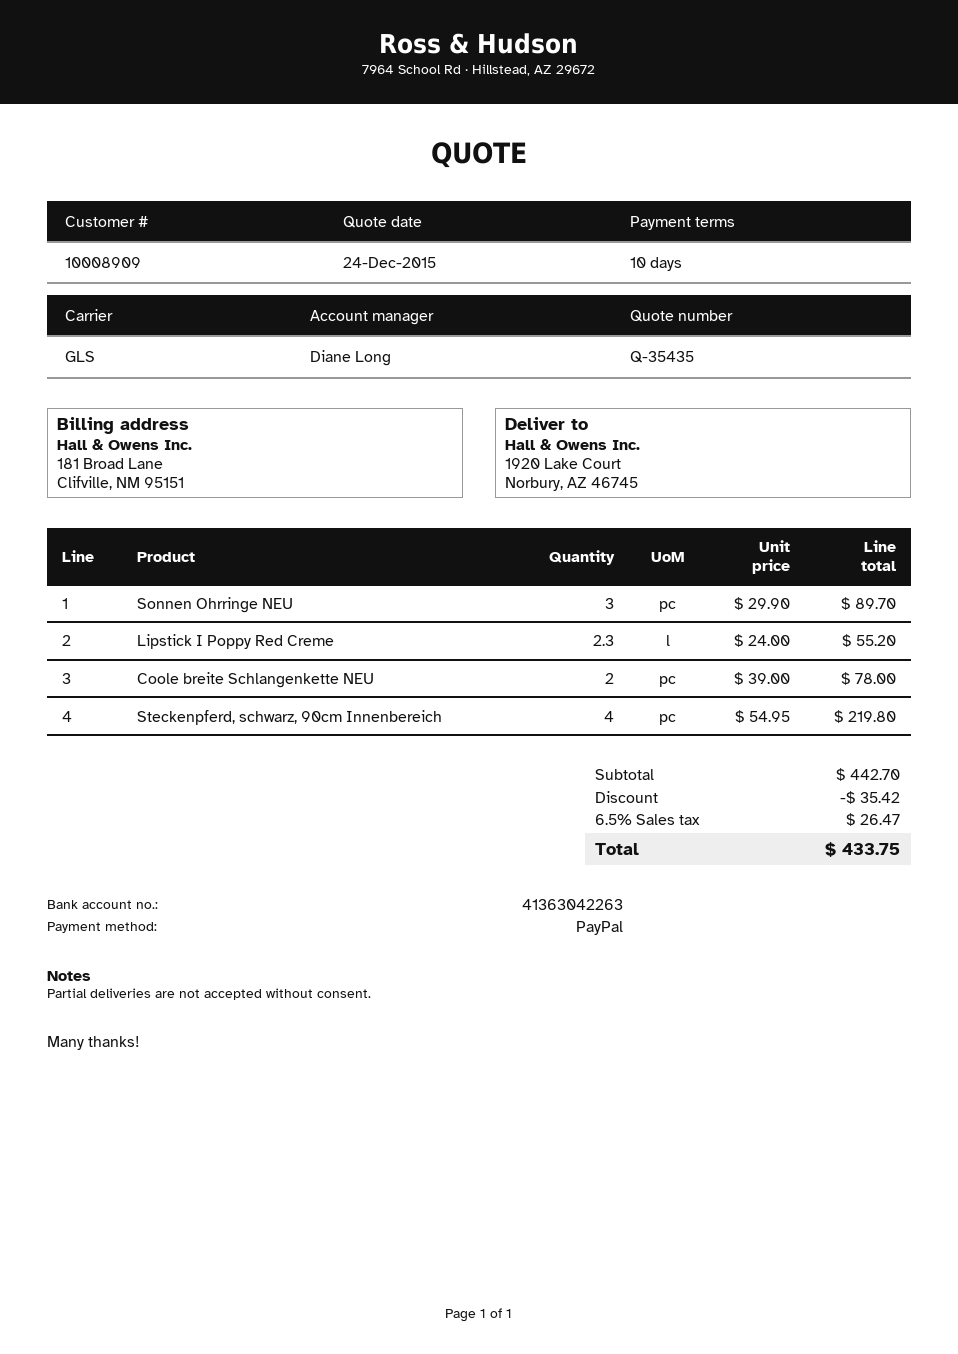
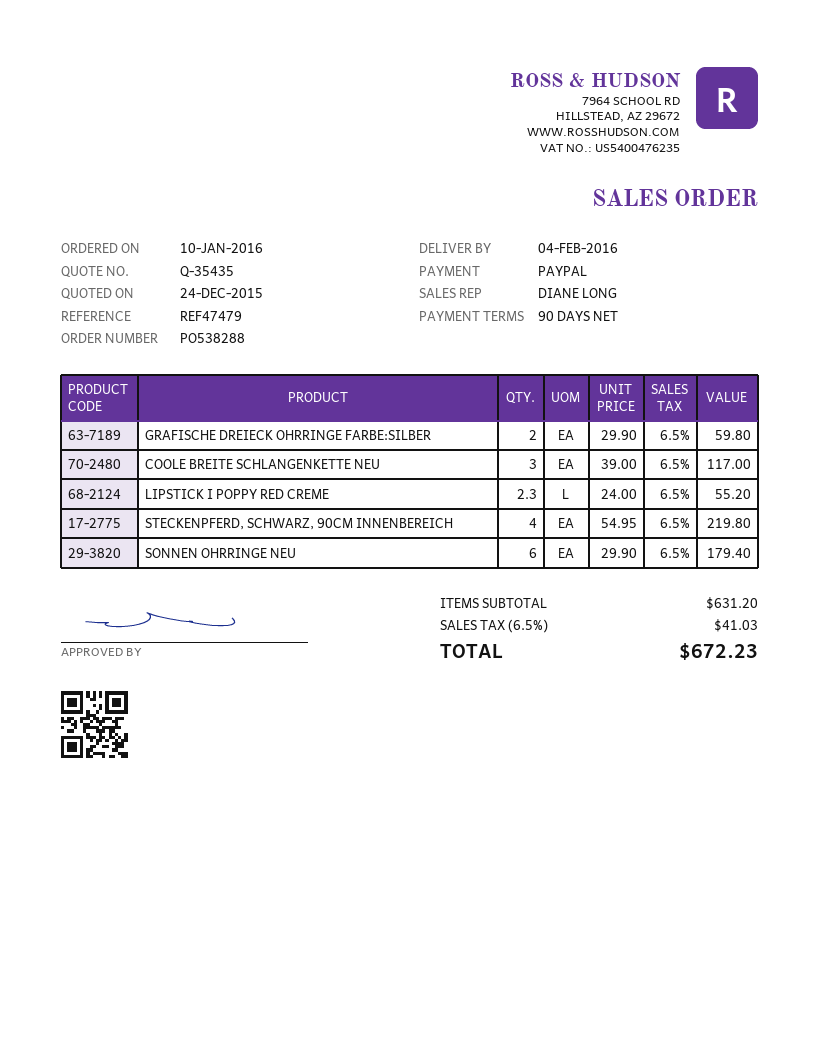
payment terms: 10 days -> 90 days
Sonnen Ohrringe NEU: 3 x 29.90 = 89.70 -> 6 x 29.90 = 179.40
Coole breite Schlangenkette NEU: 2 x 39.00 = 78.00 -> 3 x 39.00 = 117.00
GRAFISCHE DREIECK OHRRINGE FARBE:SILBER: none -> 2 x 29.90 = 59.80
subtotal: 442.70 -> 631.20
discount: 35.42 -> none
tax: 6.5% = 26.47 -> 6.5% = 41.03
total: 433.75 -> 672.23

